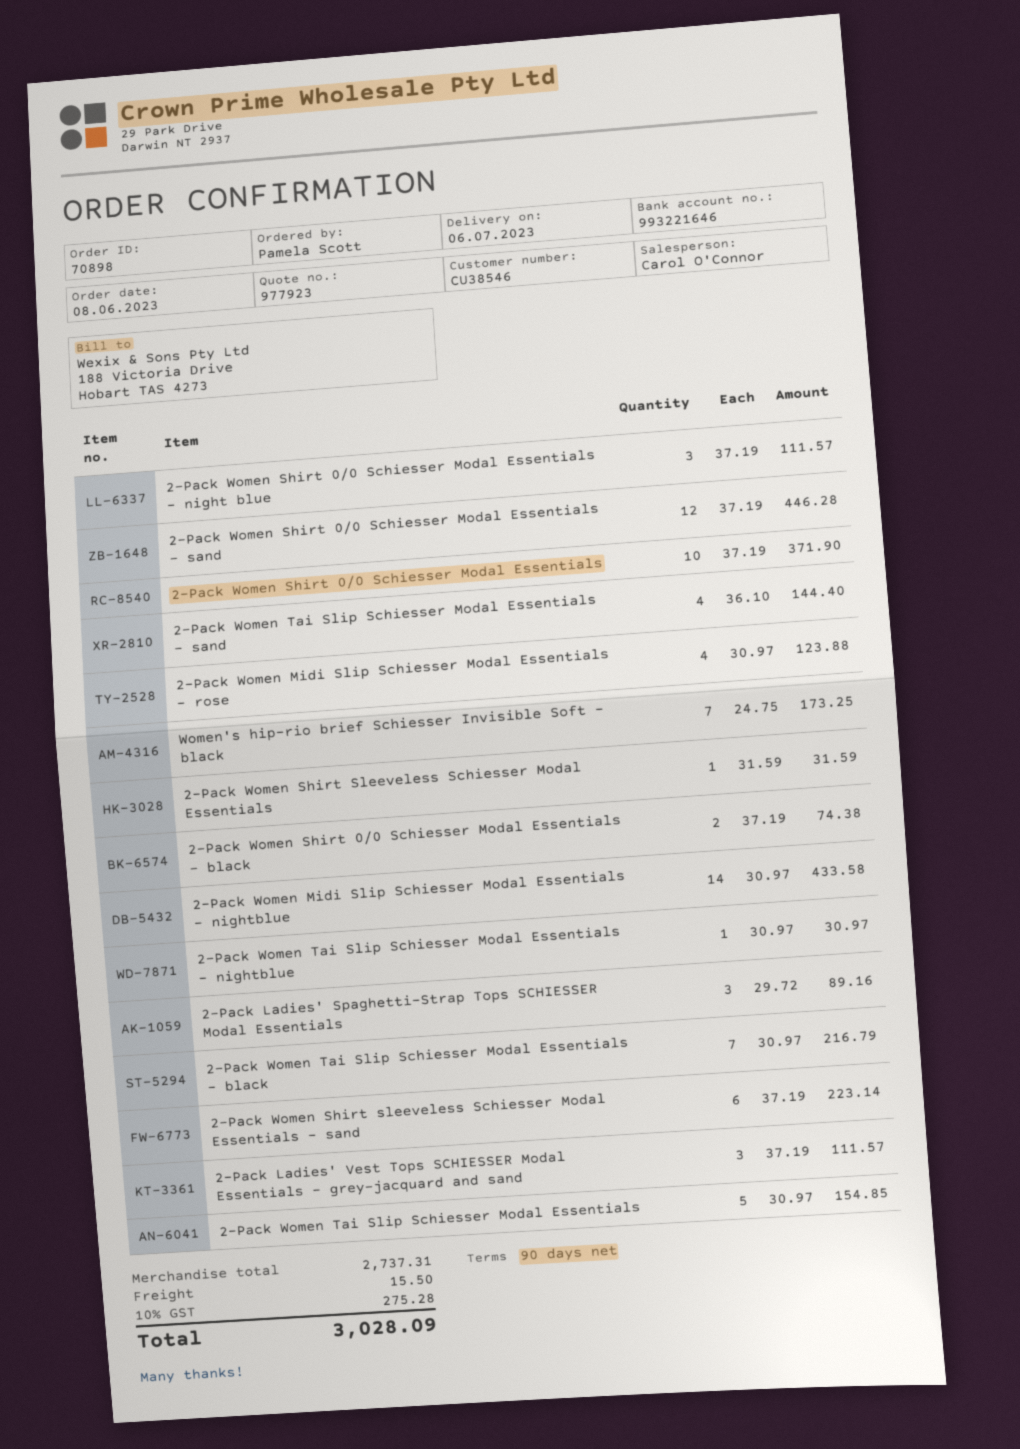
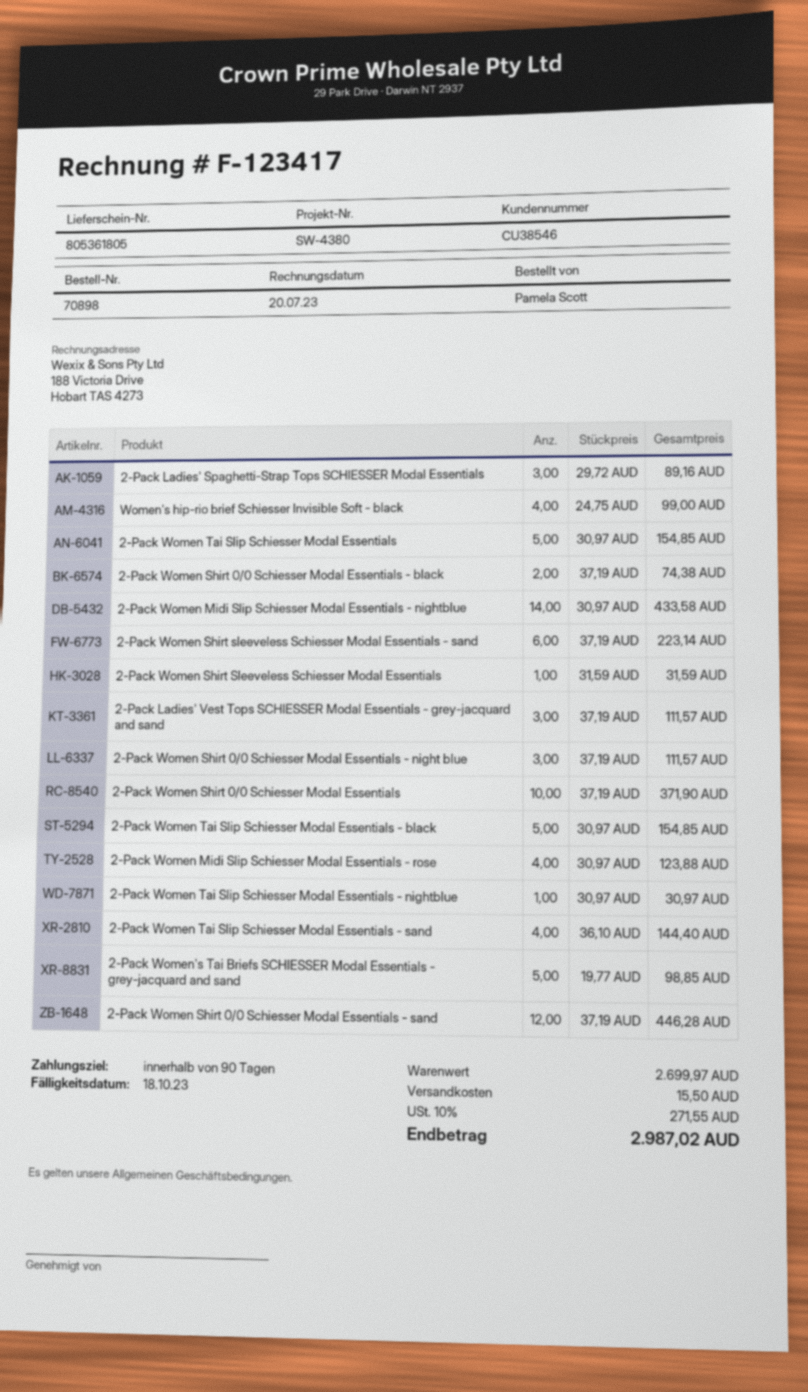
Women's hip-rio brief Schiesser Invisible Soft - black: 7 x 24.75 = 173.25 -> 4 x 24.75 = 99.00
2-Pack Women Tai Slip Schiesser Modal Essentials - black: 7 x 30.97 = 216.79 -> 5 x 30.97 = 154.85
2-Pack Women's Tai Briefs SCHIESSER Modal Essentials - grey-jacquard and sand: none -> 5 x 19.77 = 98.85
subtotal: 2737.31 -> 2699.97
tax: 10% = 275.28 -> 10% = 271.55
total: 3028.09 -> 2987.02

